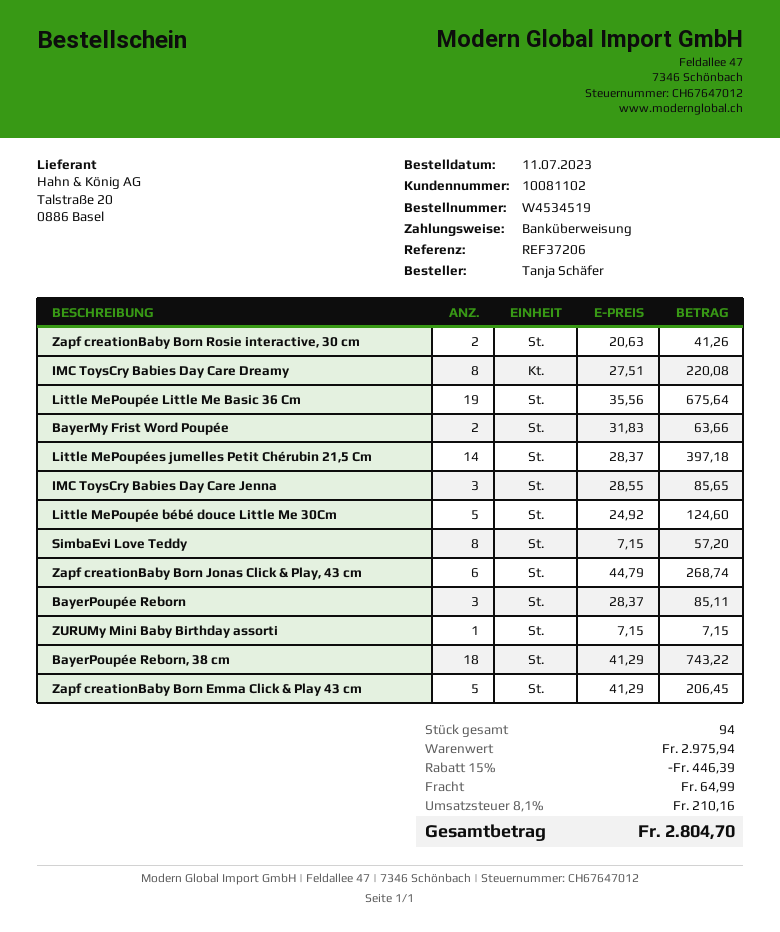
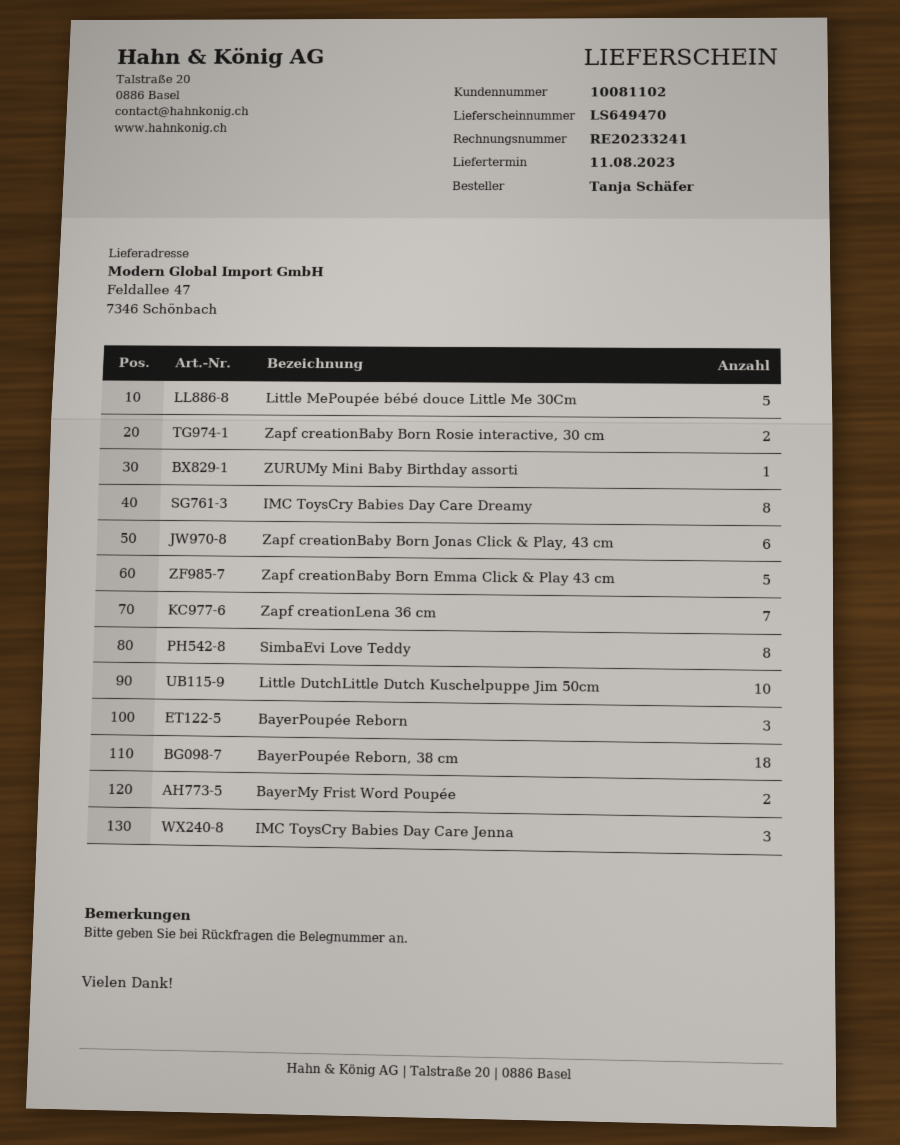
Little MePoupée Little Me Basic 36 Cm: 19 -> none
Little MePoupées jumelles Petit Chérubin 21,5 Cm: 14 -> none
Zapf creationLena 36 cm: none -> 7
Little DutchLittle Dutch Kuschelpuppe Jim 50cm: none -> 10

